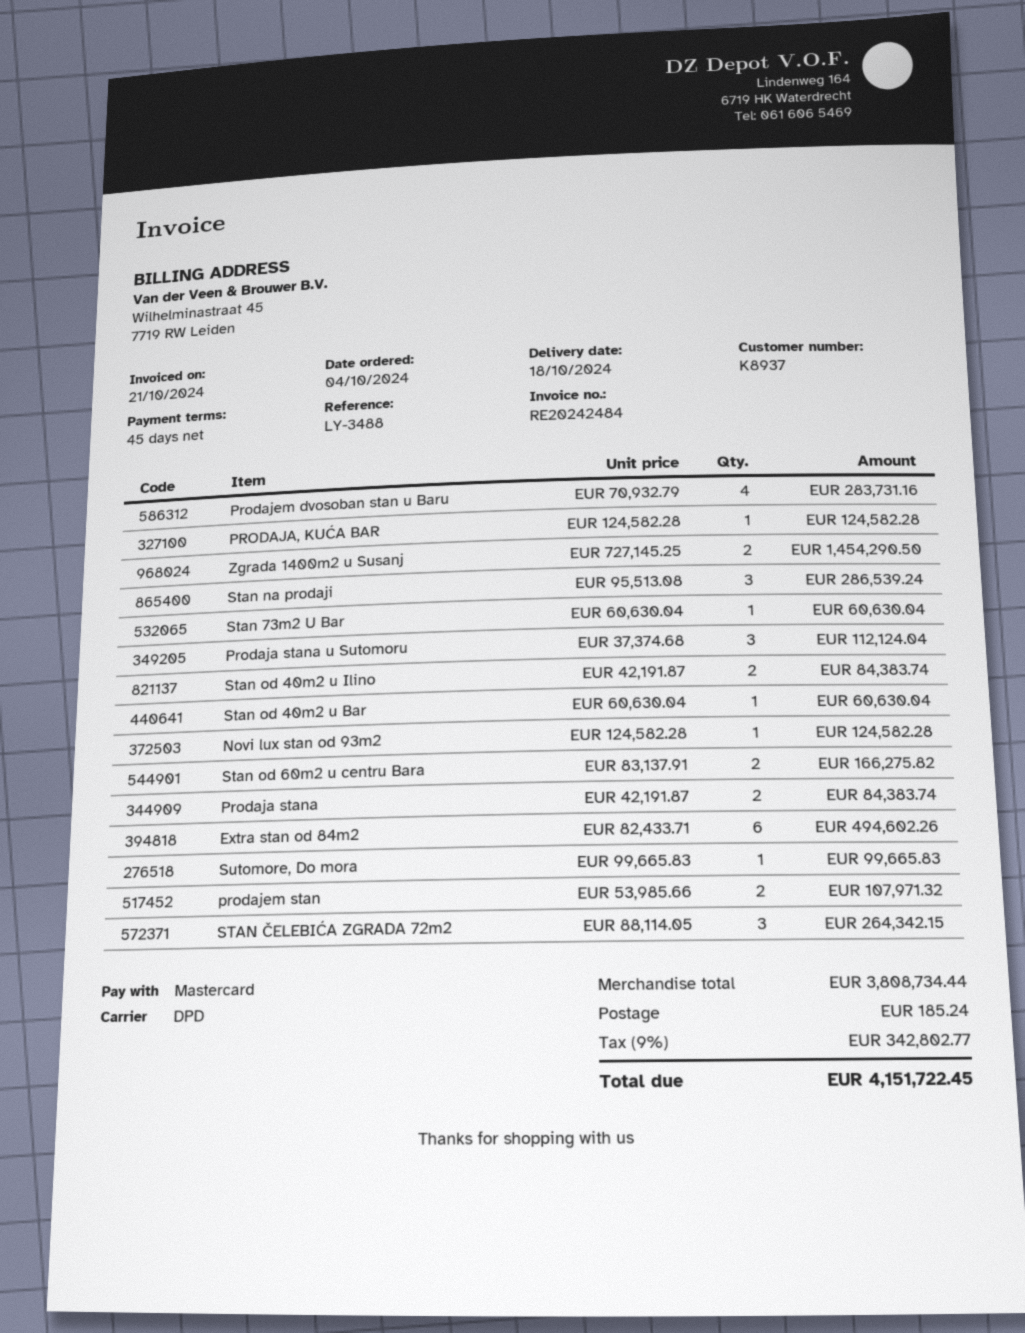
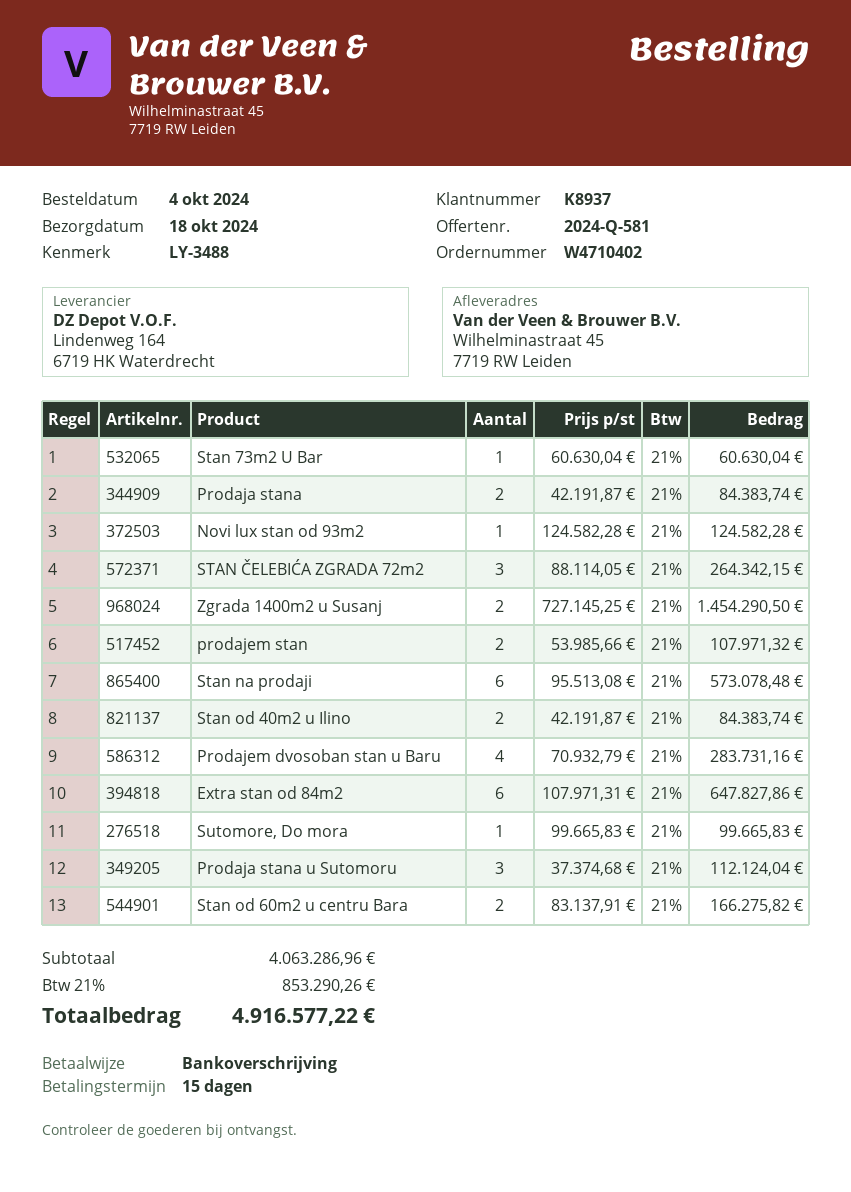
payment terms: 45 days -> 15 days
payment method: Mastercard -> bank transfer
PRODAJA, KUĆA BAR: 1 x 124582.28 = 124582.28 -> none
Stan na prodaji: 3 x 95513.08 = 286539.24 -> 6 x 95513.08 = 573078.48
Stan od 40m2 u Bar: 1 x 60630.04 = 60630.04 -> none
Extra stan od 84m2: 6 x 82433.71 = 494602.26 -> 6 x 107971.31 = 647827.86
subtotal: 3808734.44 -> 4063286.96
shipping: 185.24 -> none
tax: 9% = 342802.77 -> 21% = 853290.26
total: 4151722.45 -> 4916577.22

